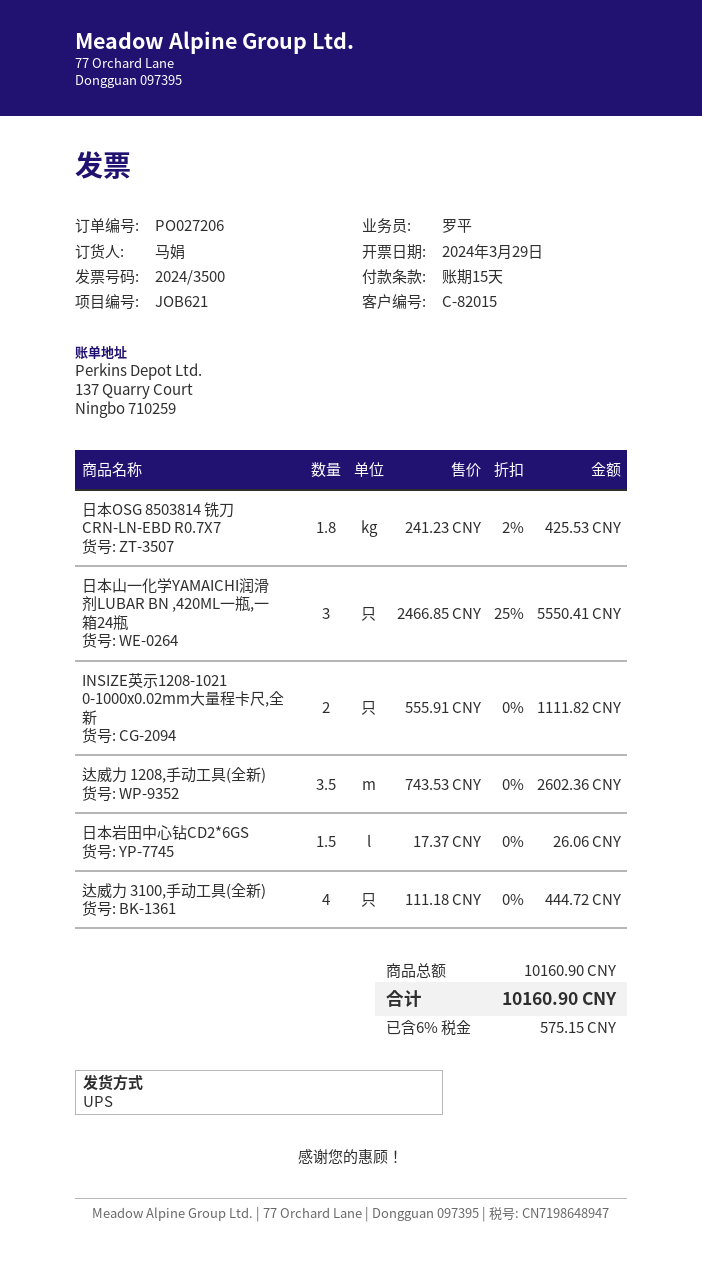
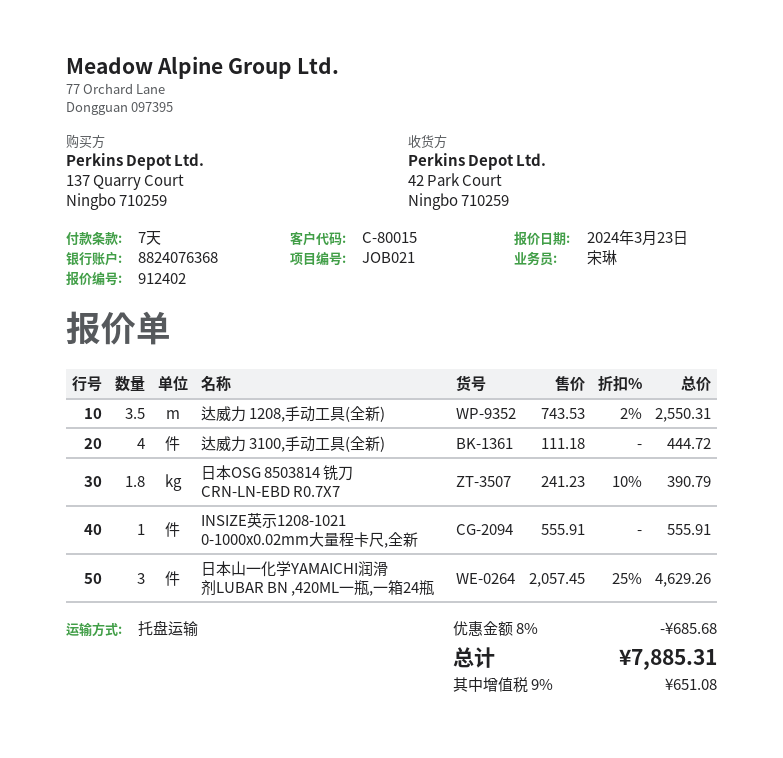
payment terms: 15 days -> 7 days
customer number: C-82015 -> C-80015
reference: JOB621 -> JOB021
sales rep: 罗平 -> 宋琳
shipping method: UPS -> pallet freight
日本OSG 8503814 铣刀 CRN-LN-EBD R0.7X7: 1.8 x 241.23 - 2% = 425.53 -> 1.8 x 241.23 - 10% = 390.79
日本山一化学YAMAICHI润滑剂LUBAR BN ,420ML一瓶,一箱24瓶: 3 x 2466.85 - 25% = 5550.41 -> 3 x 2057.45 - 25% = 4629.26
INSIZE英示1208-1021 0-1000x0.02mm大量程卡尺,全新: 2 x 555.91 = 1111.82 -> 1 x 555.91 = 555.91
达威力 1208,手动工具(全新): 3.5 x 743.53 = 2602.36 -> 3.5 x 743.53 - 2% = 2550.31
日本岩田中心钻CD2*6GS: 1.5 x 17.37 = 26.06 -> none
discount: none -> 8% = 685.68
tax: 6% = 575.15 -> 9% = 651.08
total: 10160.90 -> 7885.31

